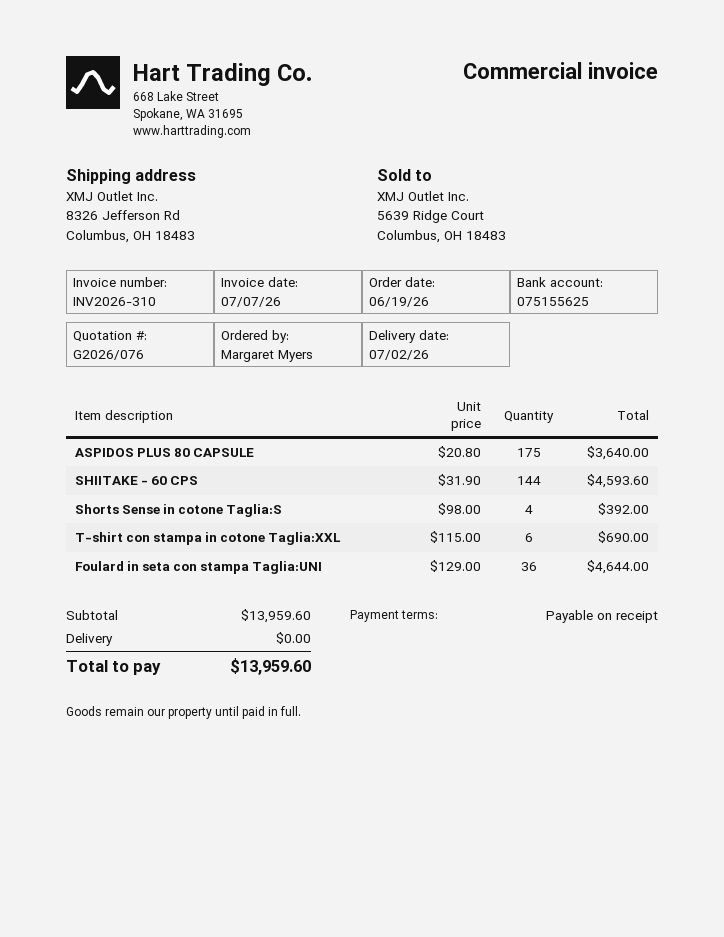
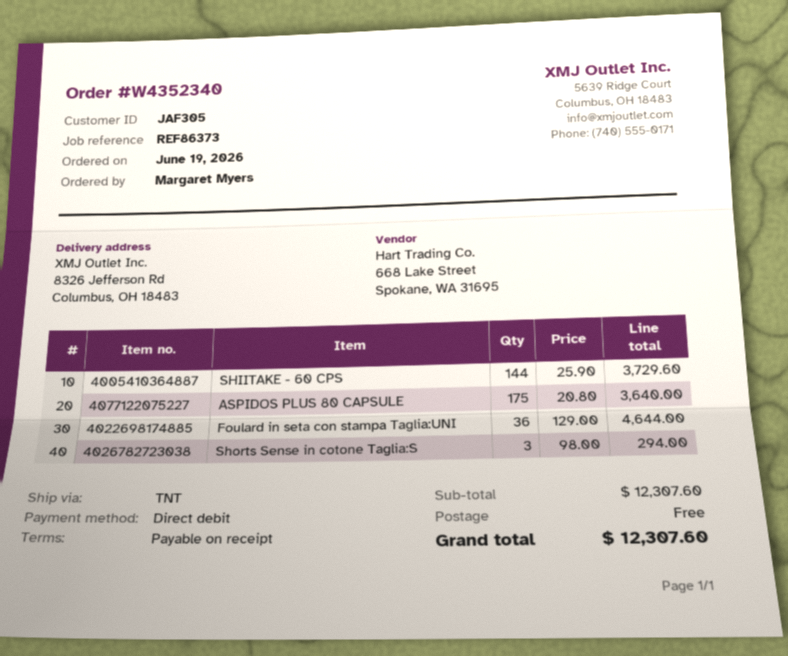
SHIITAKE - 60 CPS: 144 x 31.90 = 4593.60 -> 144 x 25.90 = 3729.60
Shorts Sense in cotone Taglia:S: 4 x 98.00 = 392.00 -> 3 x 98.00 = 294.00
T-shirt con stampa in cotone Taglia:XXL: 6 x 115.00 = 690.00 -> none
subtotal: 13959.60 -> 12307.60
total: 13959.60 -> 12307.60

